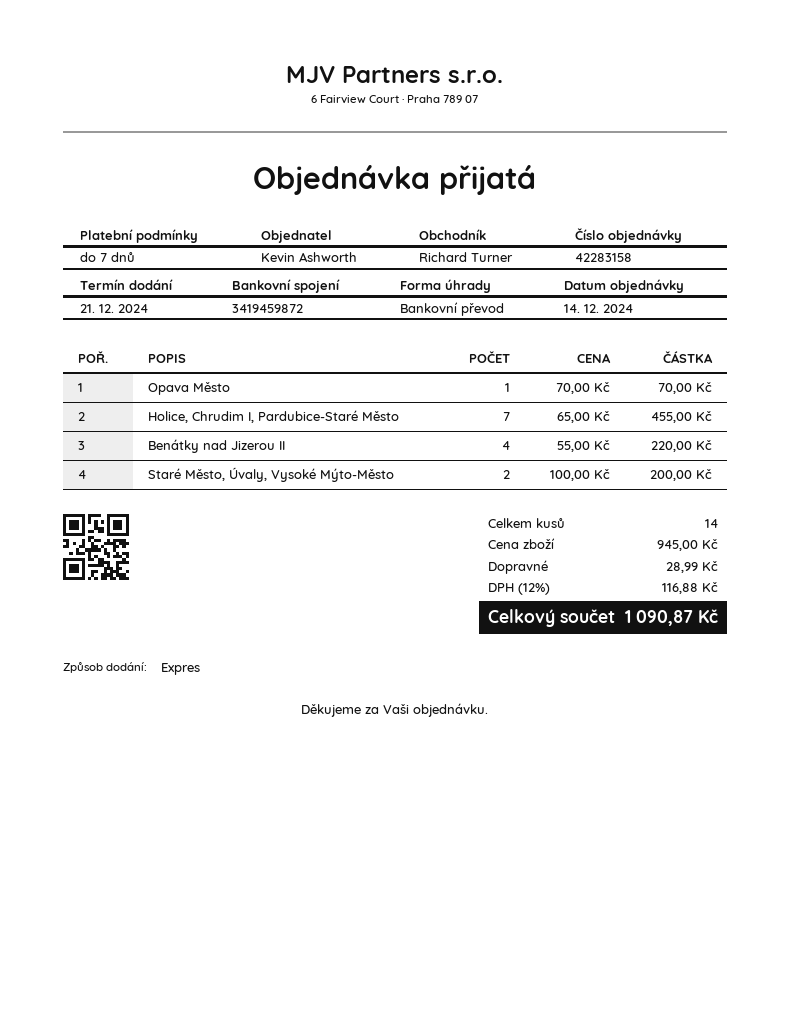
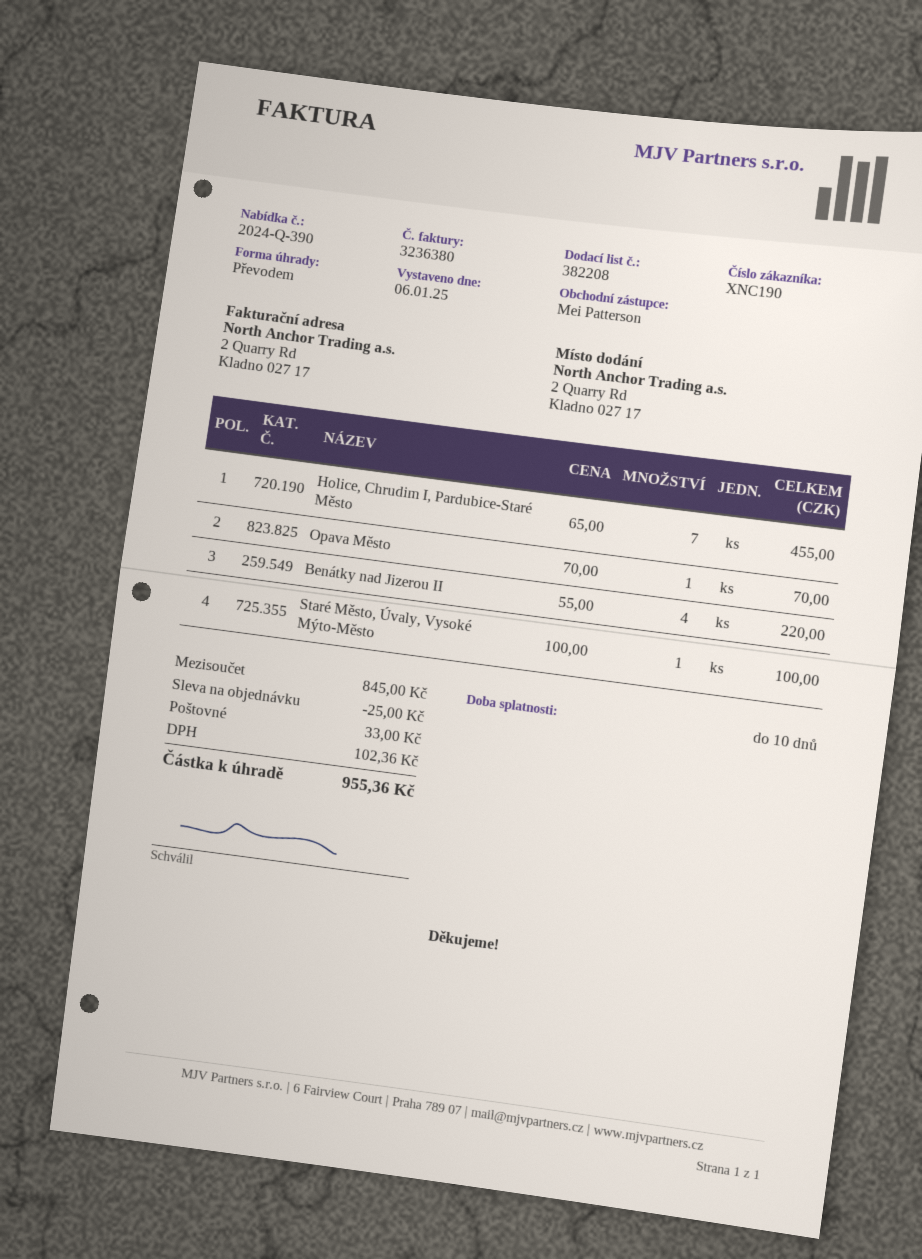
payment terms: 7 days -> 10 days
sales rep: Richard Turner -> Mei Patterson
Staré Město, Úvaly, Vysoké Mýto-Město: 2 x 100.00 = 200.00 -> 1 x 100.00 = 100.00
subtotal: 945.00 -> 845.00
discount: none -> 25.00
shipping: 28.99 -> 33.00
tax: 116.88 -> 102.36
total: 1090.87 -> 955.36

